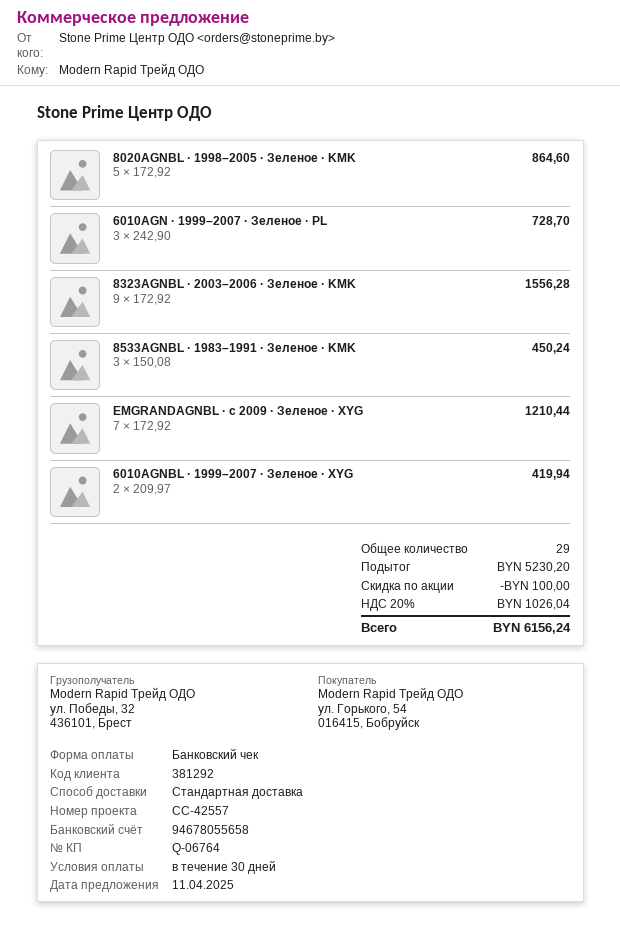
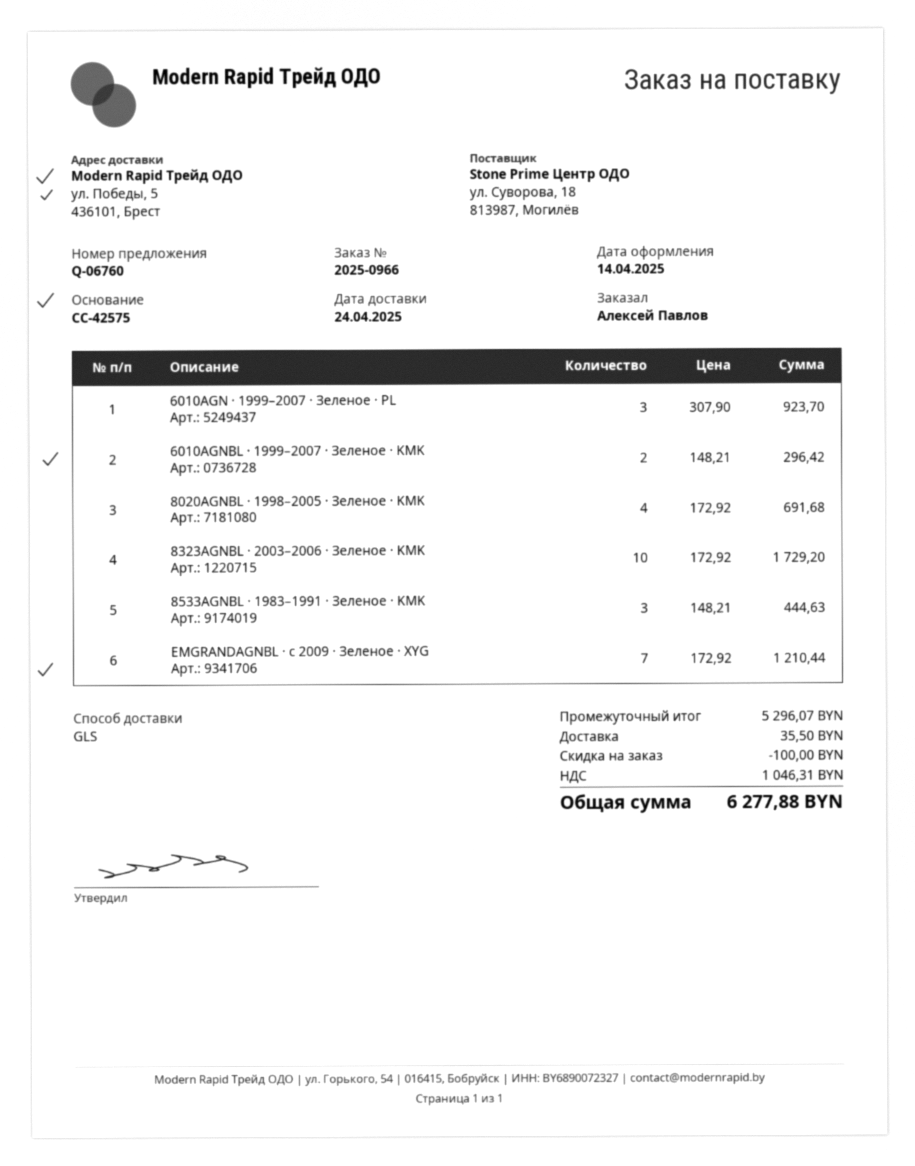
quote number: Q-06764 -> Q-06760
reference: CC-42557 -> CC-42575
shipping method: standard -> GLS
ship to: ул. Победы, 32, 436101, Брест -> ул. Победы, 5, 436101, Брест
8020AGNBL · 1998–2005 · Зеленое · KMK: 5 x 172.92 = 864.60 -> 4 x 172.92 = 691.68
6010AGN · 1999–2007 · Зеленое · PL: 3 x 242.90 = 728.70 -> 3 x 307.90 = 923.70
8323AGNBL · 2003–2006 · Зеленое · KMK: 9 x 172.92 = 1556.28 -> 10 x 172.92 = 1729.20
8533AGNBL · 1983–1991 · Зеленое · KMK: 3 x 150.08 = 450.24 -> 3 x 148.21 = 444.63
6010AGNBL · 1999–2007 · Зеленое · XYG: 2 x 209.97 = 419.94 -> none
6010AGNBL · 1999–2007 · Зеленое · KMK: none -> 2 x 148.21 = 296.42
subtotal: 5230.20 -> 5296.07
shipping: none -> 35.50
tax: 1026.04 -> 1046.31
total: 6156.24 -> 6277.88

